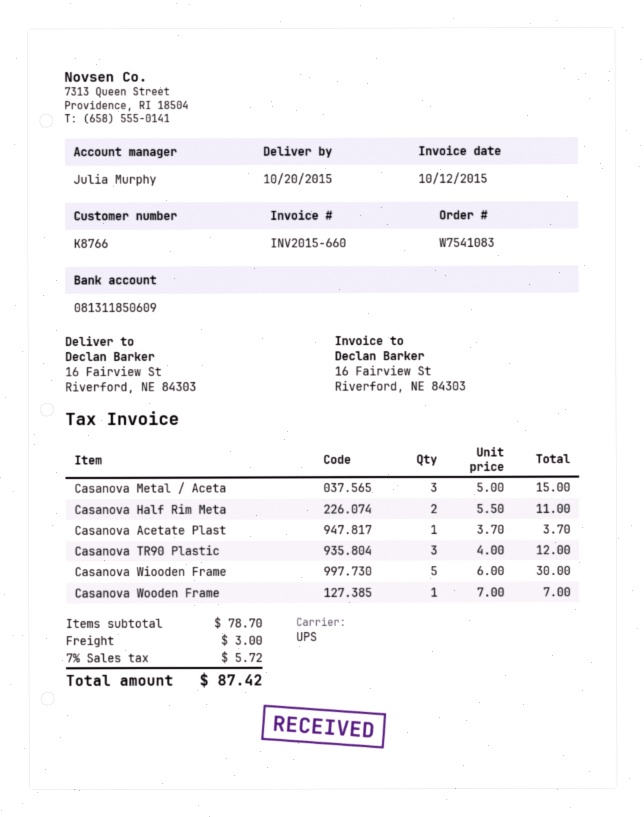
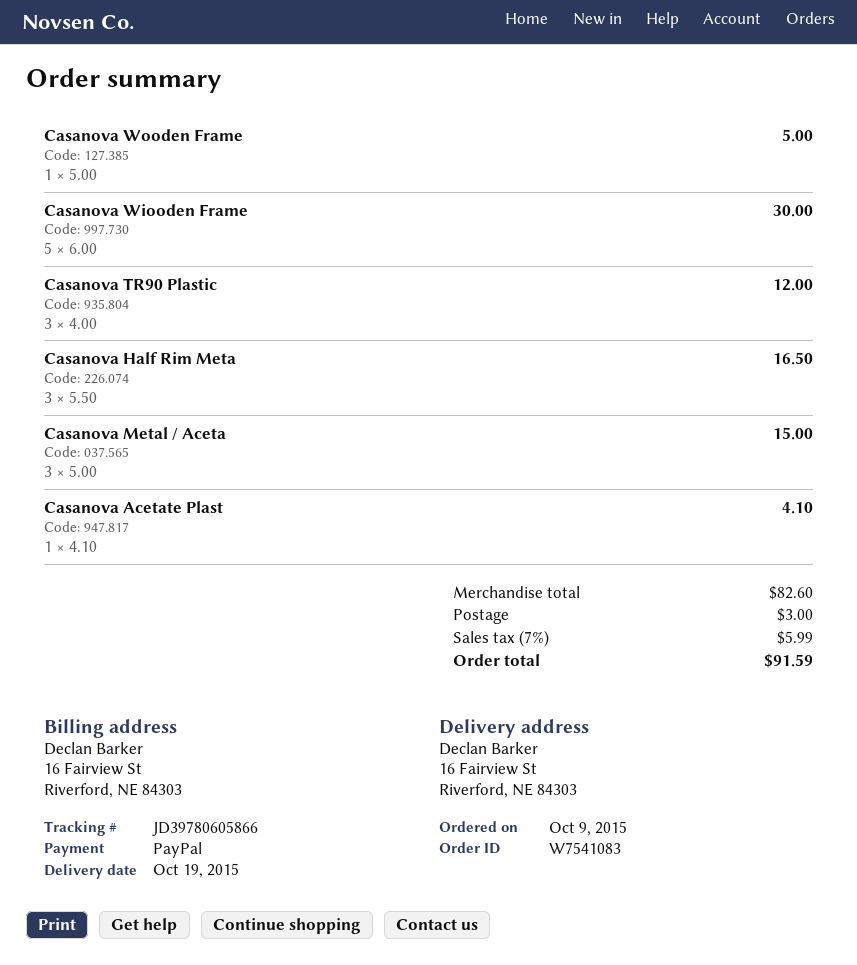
delivery date: 2015-10-20 -> 2015-10-19
Casanova Half Rim Meta: 2 x 5.50 = 11.00 -> 3 x 5.50 = 16.50
Casanova Acetate Plast: 1 x 3.70 = 3.70 -> 1 x 4.10 = 4.10
Casanova Wooden Frame: 1 x 7.00 = 7.00 -> 1 x 5.00 = 5.00
subtotal: 78.70 -> 82.60
tax: 7% = 5.72 -> 7% = 5.99
total: 87.42 -> 91.59

